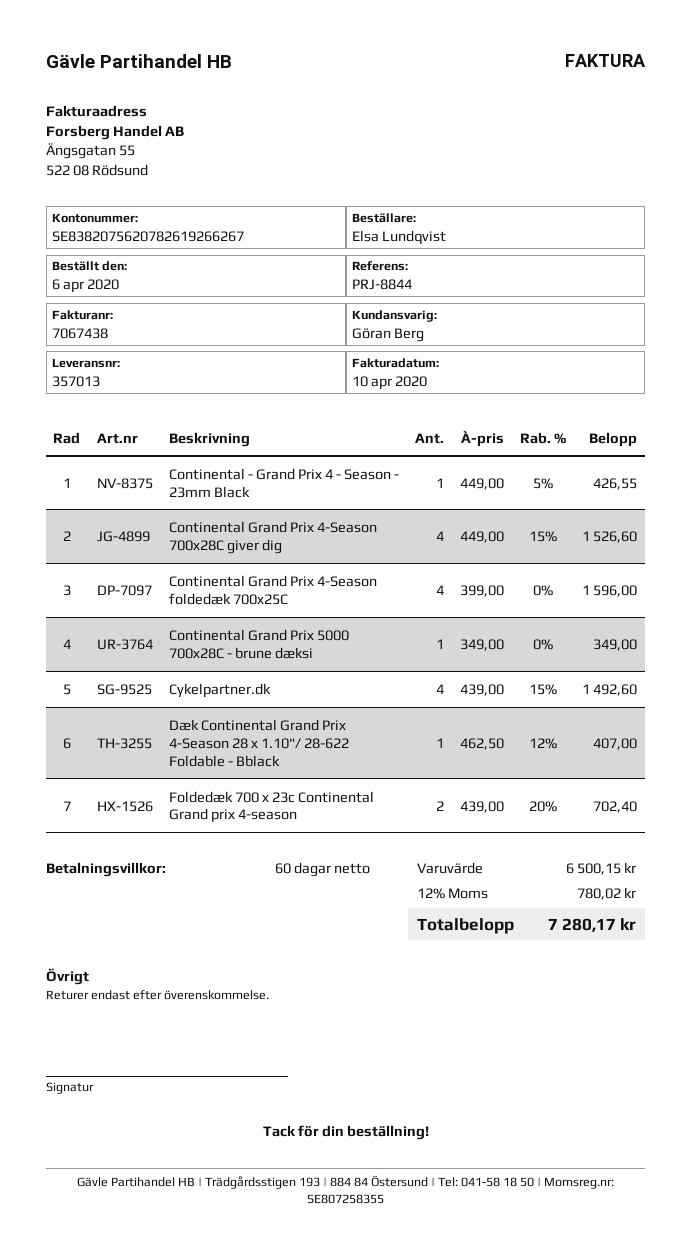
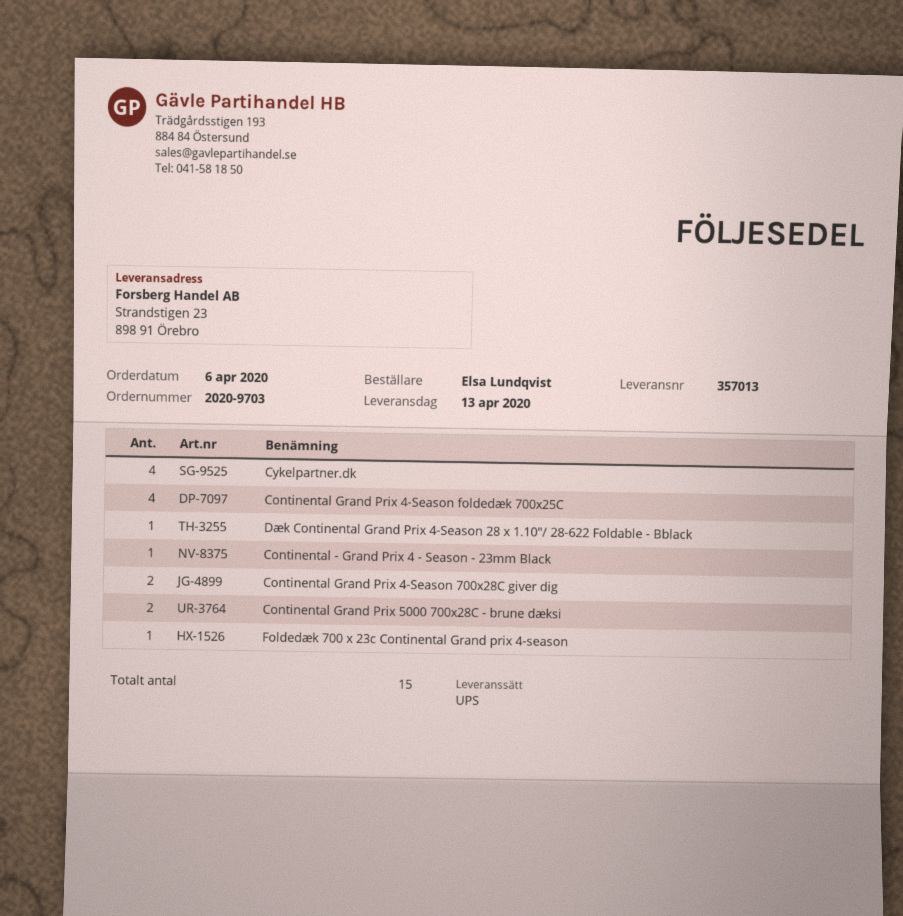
Continental Grand Prix 4-Season 700x28C giver dig: 4 -> 2
Continental Grand Prix 5000 700x28C - brune dæksi: 1 -> 2
Foldedæk 700 x 23c Continental Grand prix 4-season: 2 -> 1

